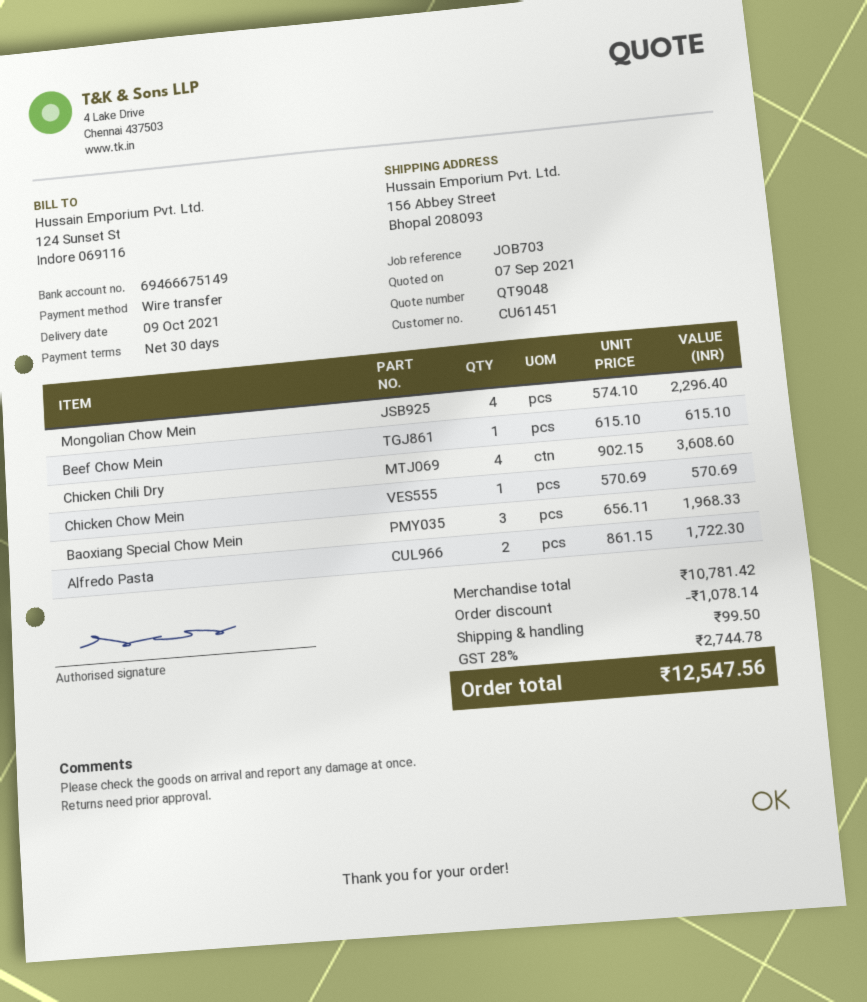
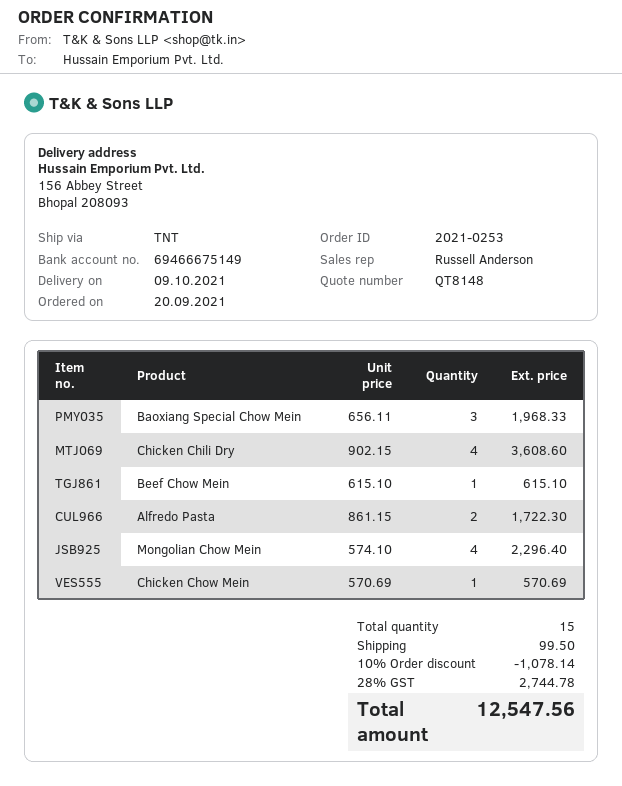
quote number: QT9048 -> QT8148

